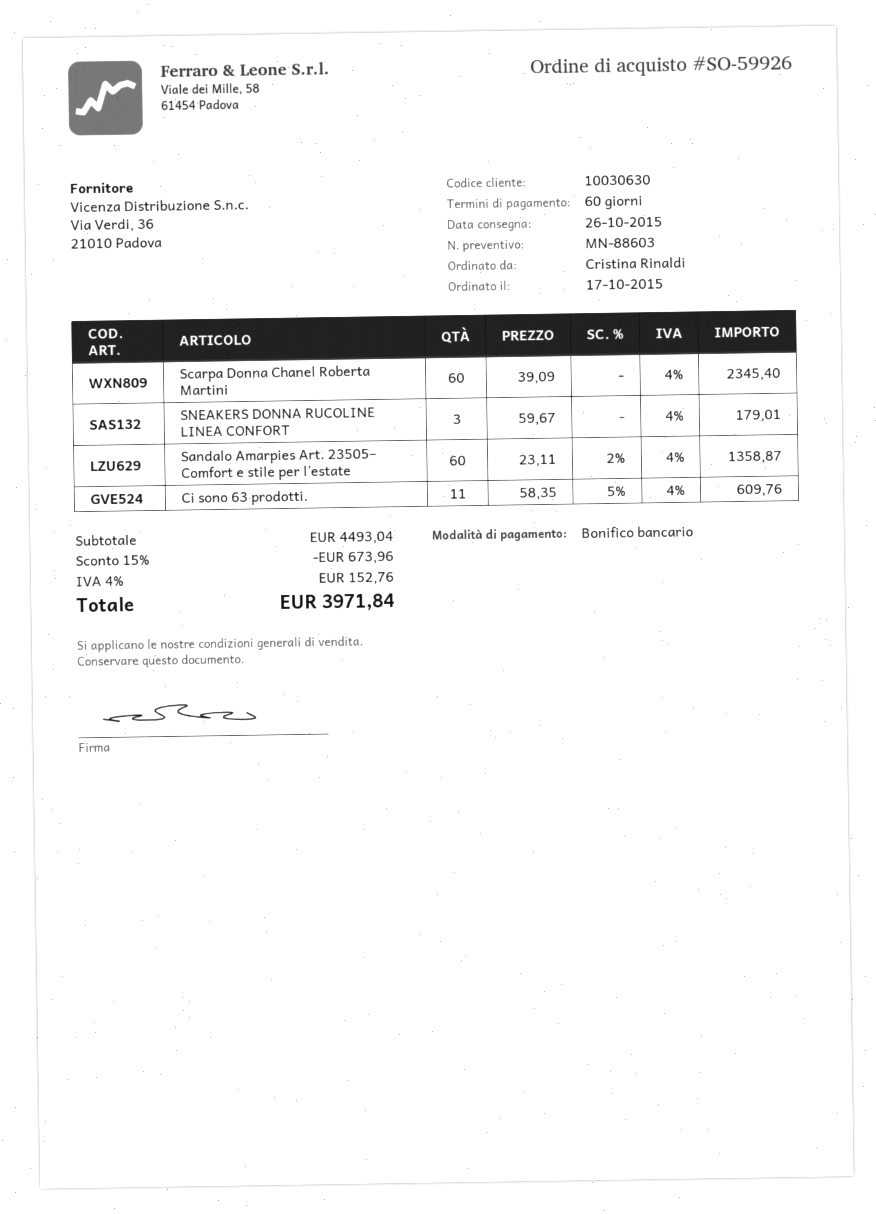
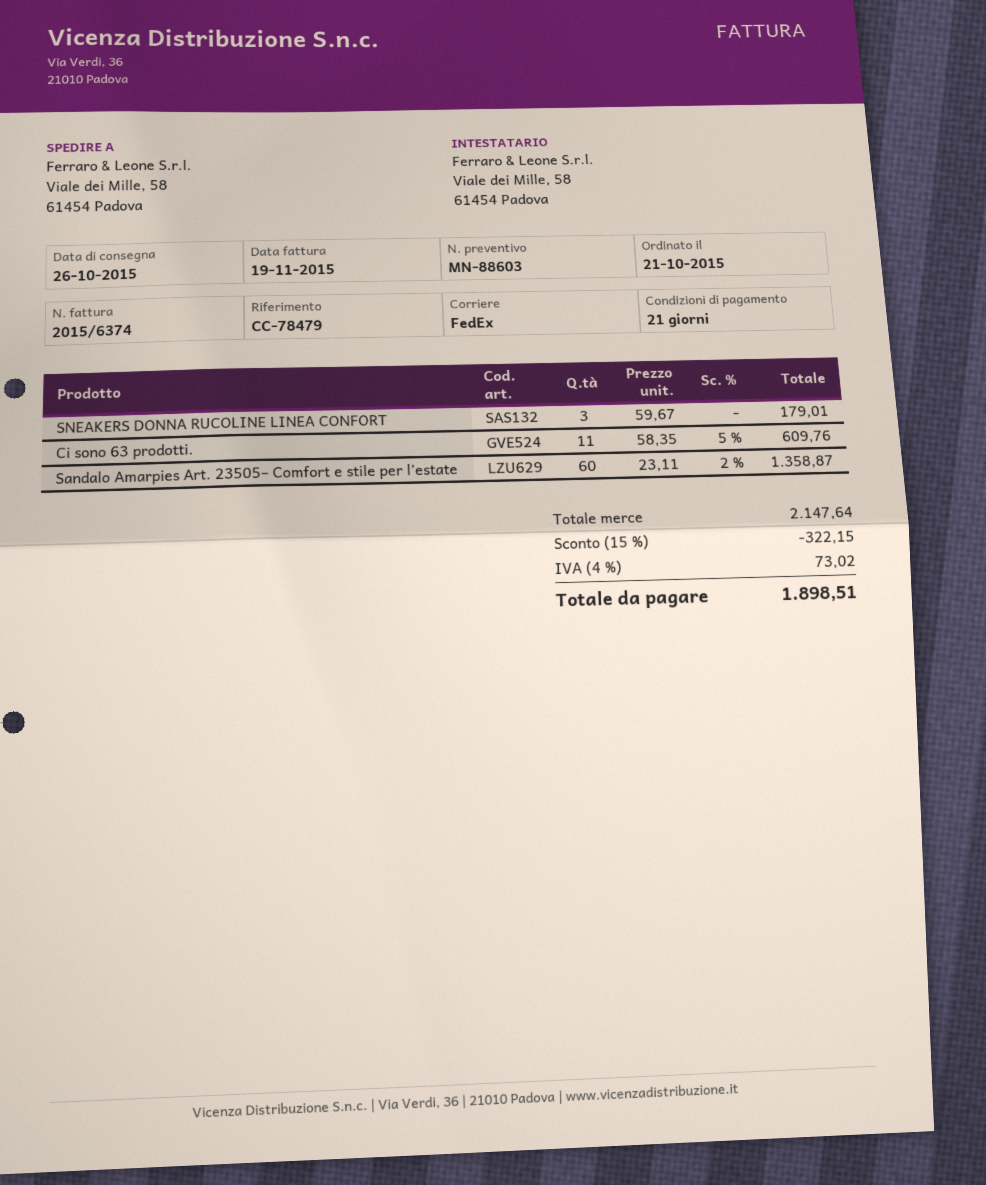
order date: 2015-10-17 -> 2015-10-21
payment terms: 60 days -> 21 days
Scarpa Donna Chanel Roberta Martini: 60 x 39.09 = 2345.40 -> none
subtotal: 4493.04 -> 2147.64
discount: 15% = 673.96 -> 15% = 322.15
tax: 4% = 152.76 -> 4% = 73.02
total: 3971.84 -> 1898.51

